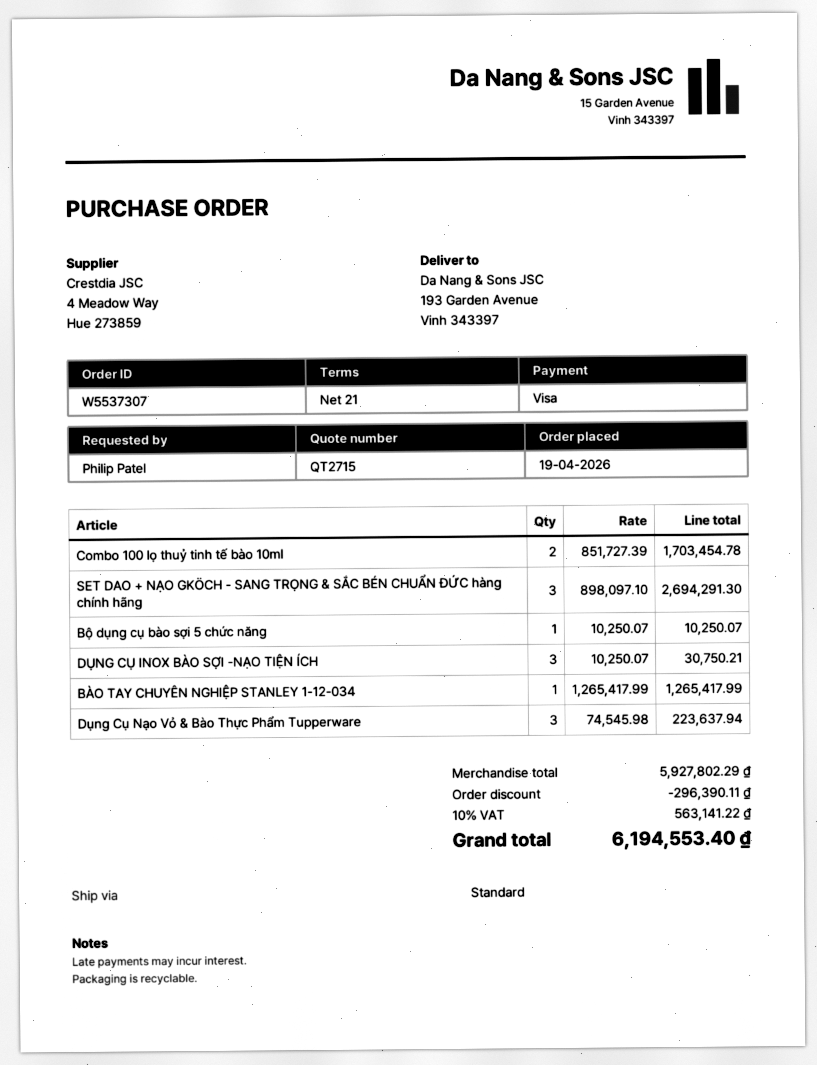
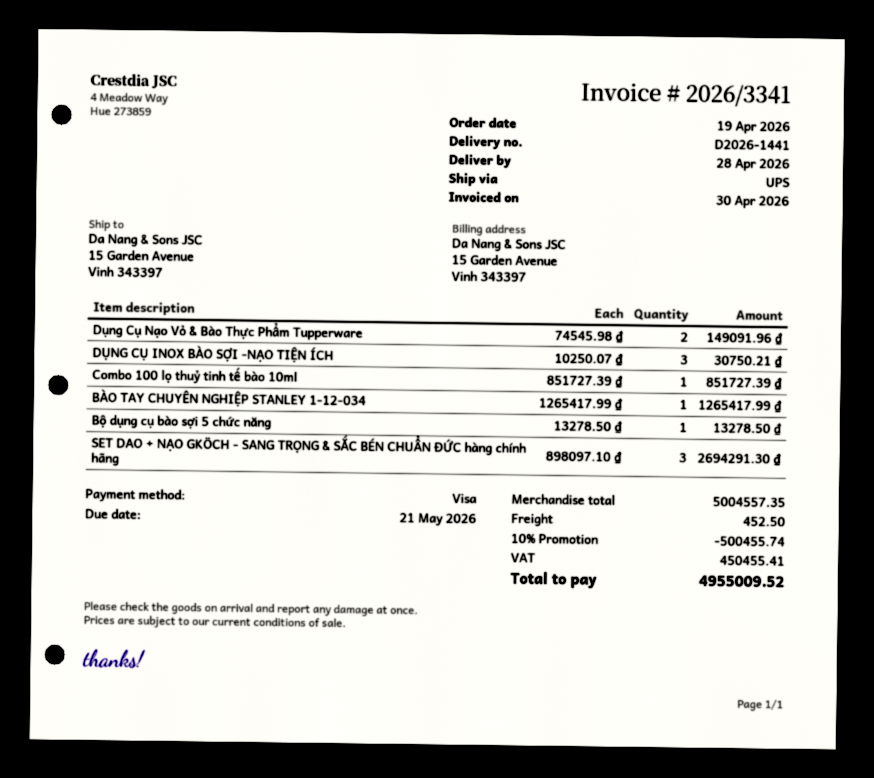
shipping method: standard -> UPS
ship to: 193 Garden Avenue, Vinh 343397 -> 15 Garden Avenue, Vinh 343397
Combo 100 lọ thuỷ tinh tế bào 10ml: 2 x 851727.39 = 1703454.78 -> 1 x 851727.39 = 851727.39
Bộ dụng cụ bào sợi 5 chức năng: 1 x 10250.07 = 10250.07 -> 1 x 13278.50 = 13278.50
Dụng Cụ Nạo Vỏ & Bào Thực Phẩm Tupperware: 3 x 74545.98 = 223637.94 -> 2 x 74545.98 = 149091.96
subtotal: 5927802.29 -> 5004557.35
discount: 296390.11 -> 500455.74
shipping: none -> 452.50
tax: 563141.22 -> 450455.41
total: 6194553.40 -> 4955009.52

